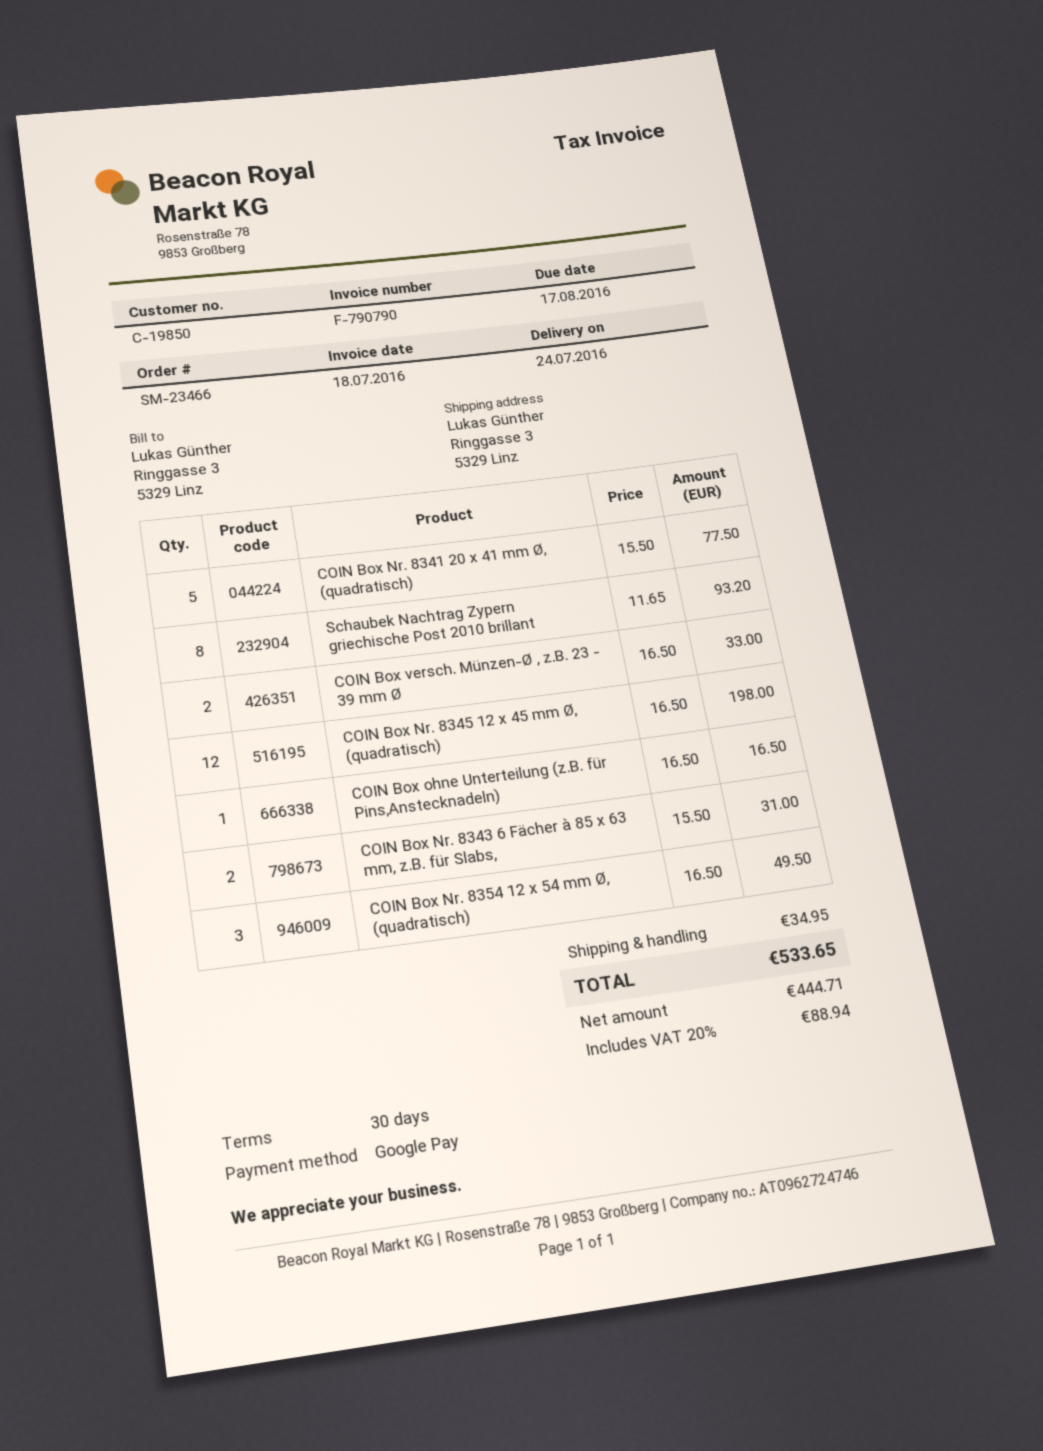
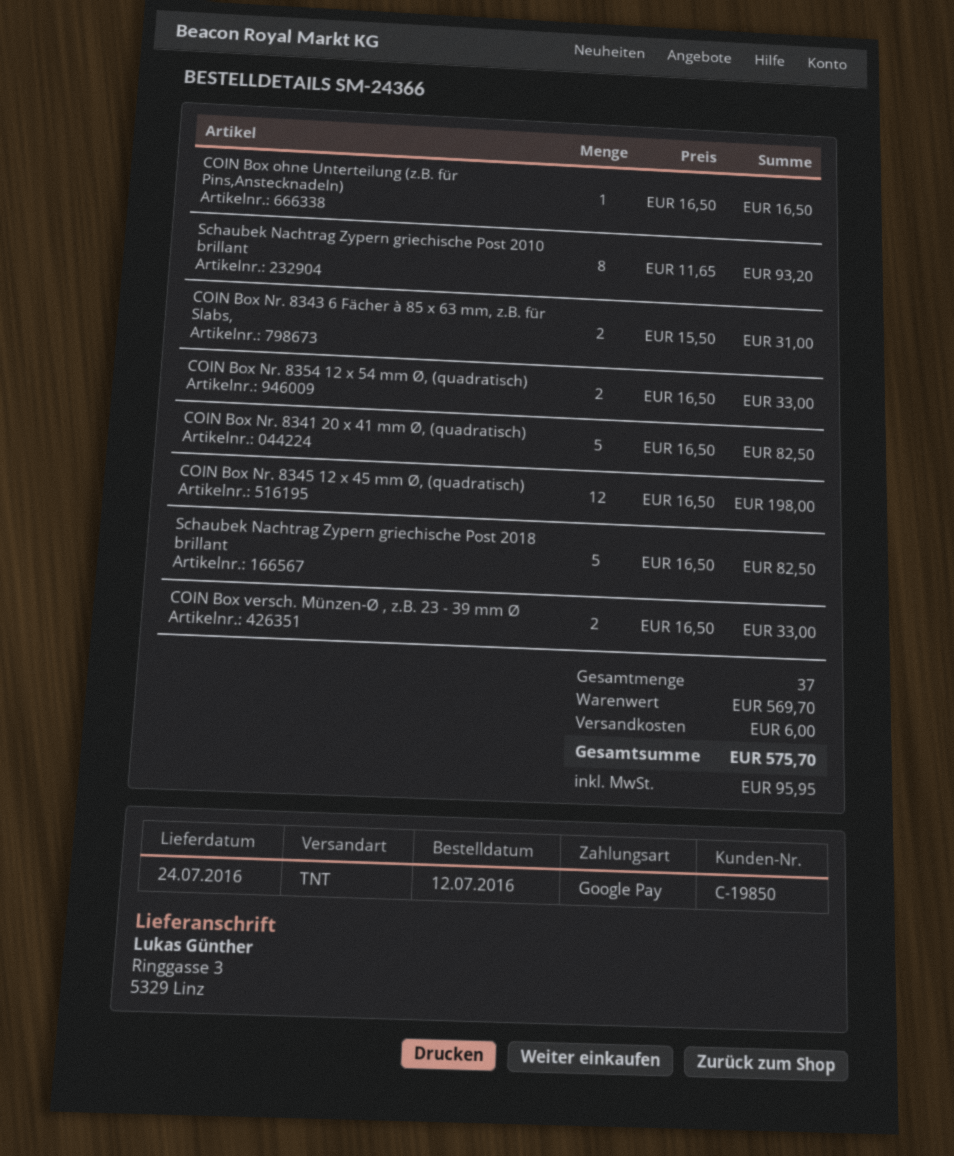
order number: SM-23466 -> SM-24366
COIN Box Nr. 8341 20 x 41 mm Ø, (quadratisch): 5 x 15.50 = 77.50 -> 5 x 16.50 = 82.50
COIN Box Nr. 8354 12 x 54 mm Ø, (quadratisch): 3 x 16.50 = 49.50 -> 2 x 16.50 = 33.00
Schaubek Nachtrag Zypern griechische Post 2018 brillant: none -> 5 x 16.50 = 82.50
shipping: 34.95 -> 6.00
tax: 88.94 -> 95.95
total: 533.65 -> 575.70

